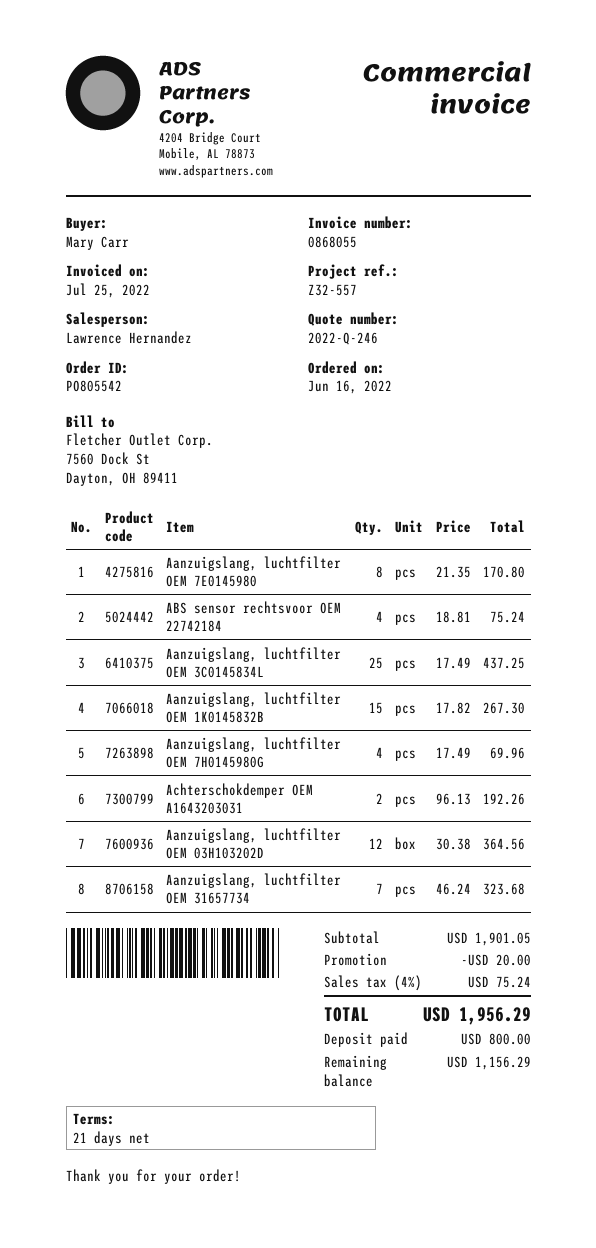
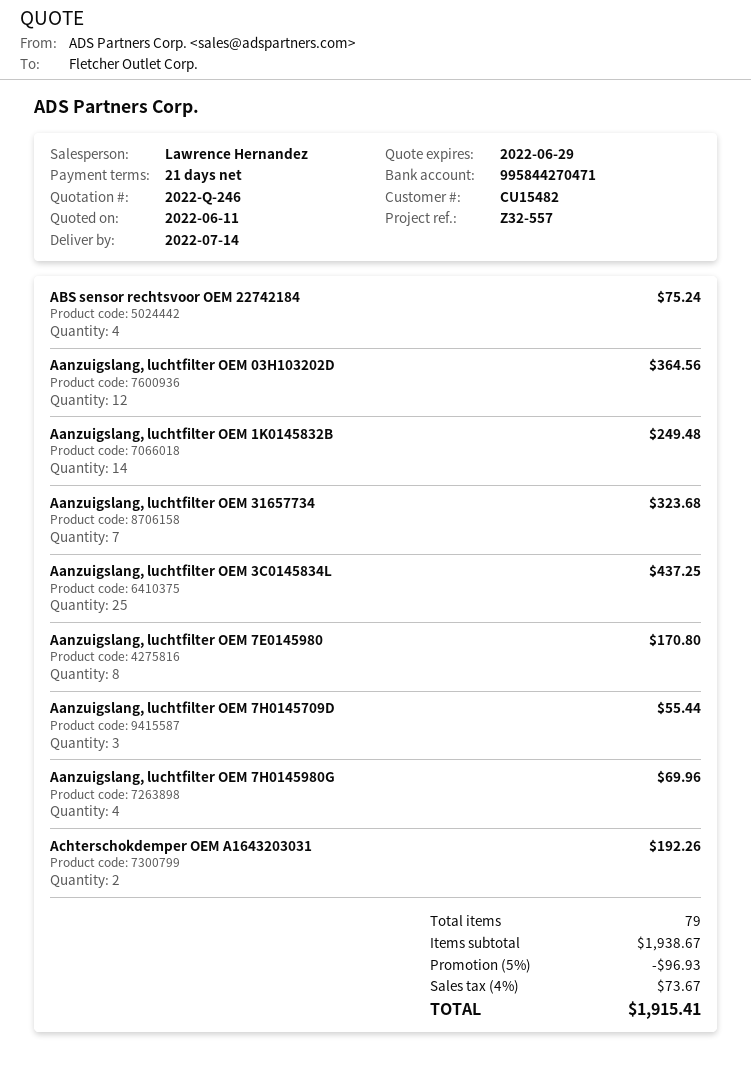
Aanzuigslang, luchtfilter OEM 1K0145832B: 15 for 267.30 -> 14 for 249.48
Aanzuigslang, luchtfilter OEM 7H0145709D: none -> 3 for 55.44
subtotal: 1901.05 -> 1938.67
discount: 20.00 -> 96.93
tax: 4% = 75.24 -> 4% = 73.67
total: 1956.29 -> 1915.41

